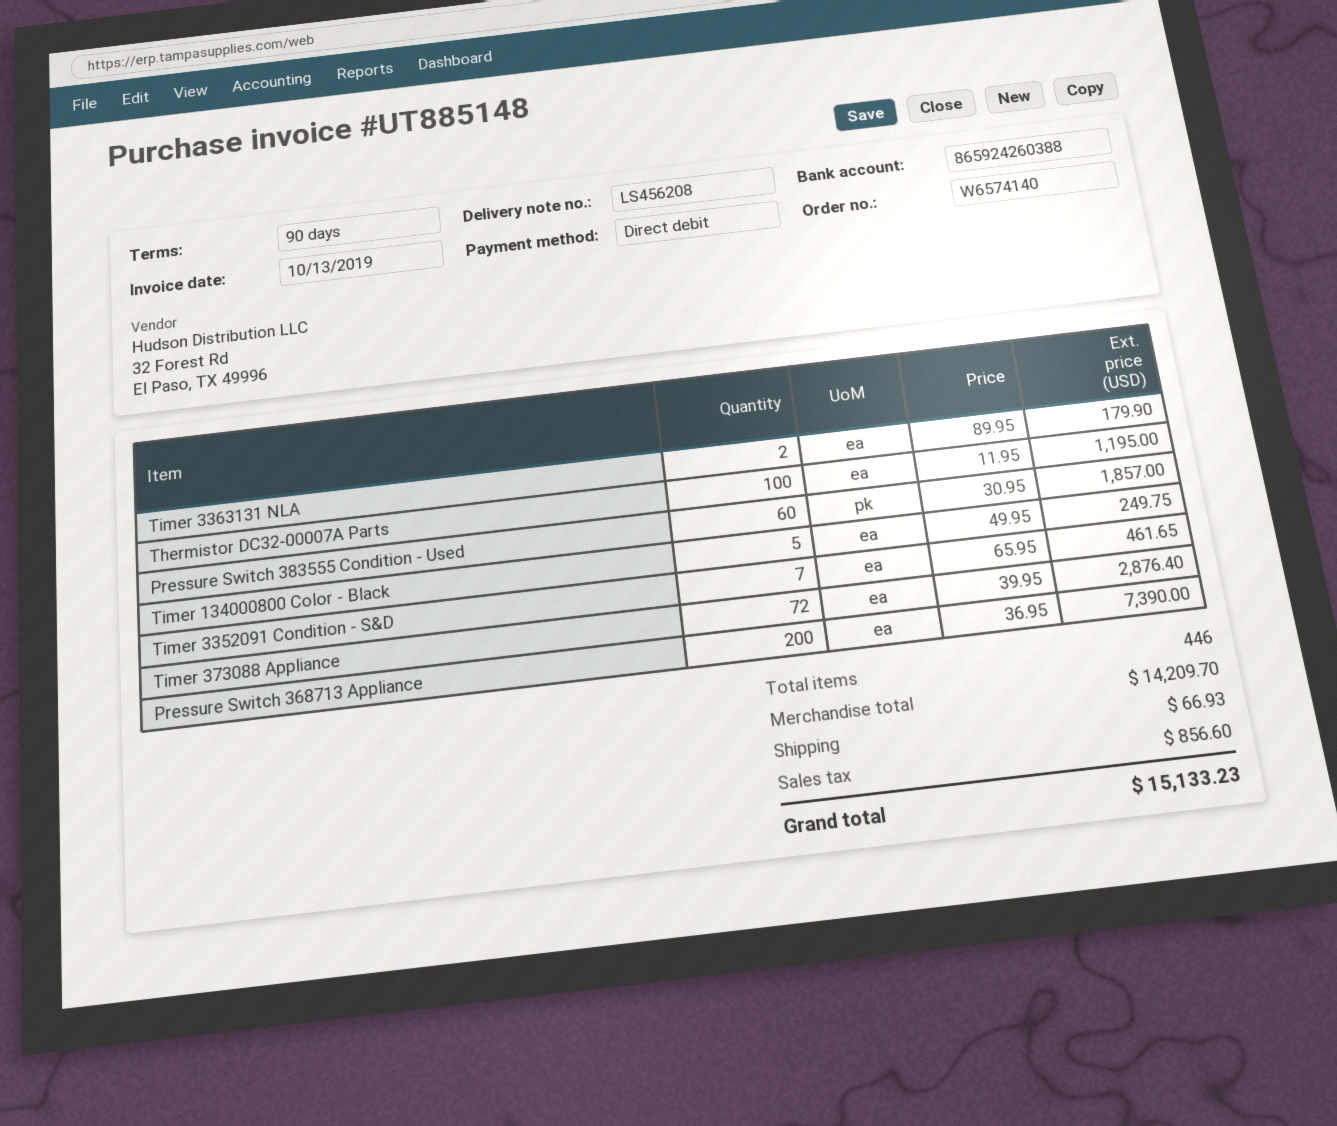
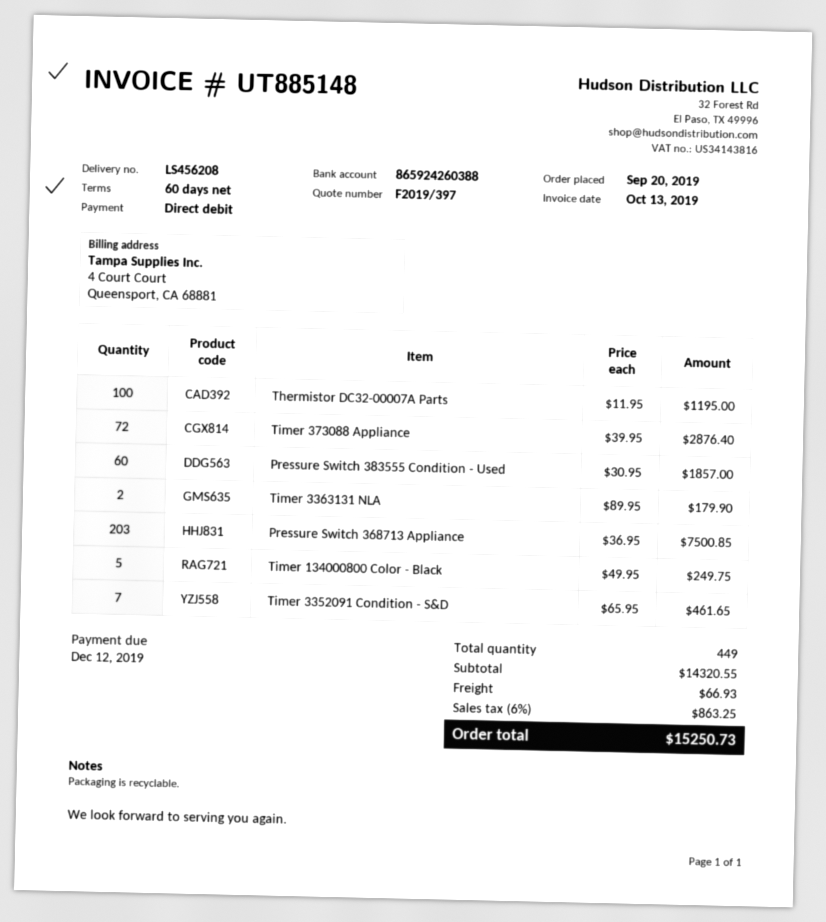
payment terms: 90 days -> 60 days
Pressure Switch 368713 Appliance: 200 x 36.95 = 7390.00 -> 203 x 36.95 = 7500.85
total quantity: 446 -> 449
subtotal: 14209.70 -> 14320.55
tax: 856.60 -> 863.25
total: 15133.23 -> 15250.73

